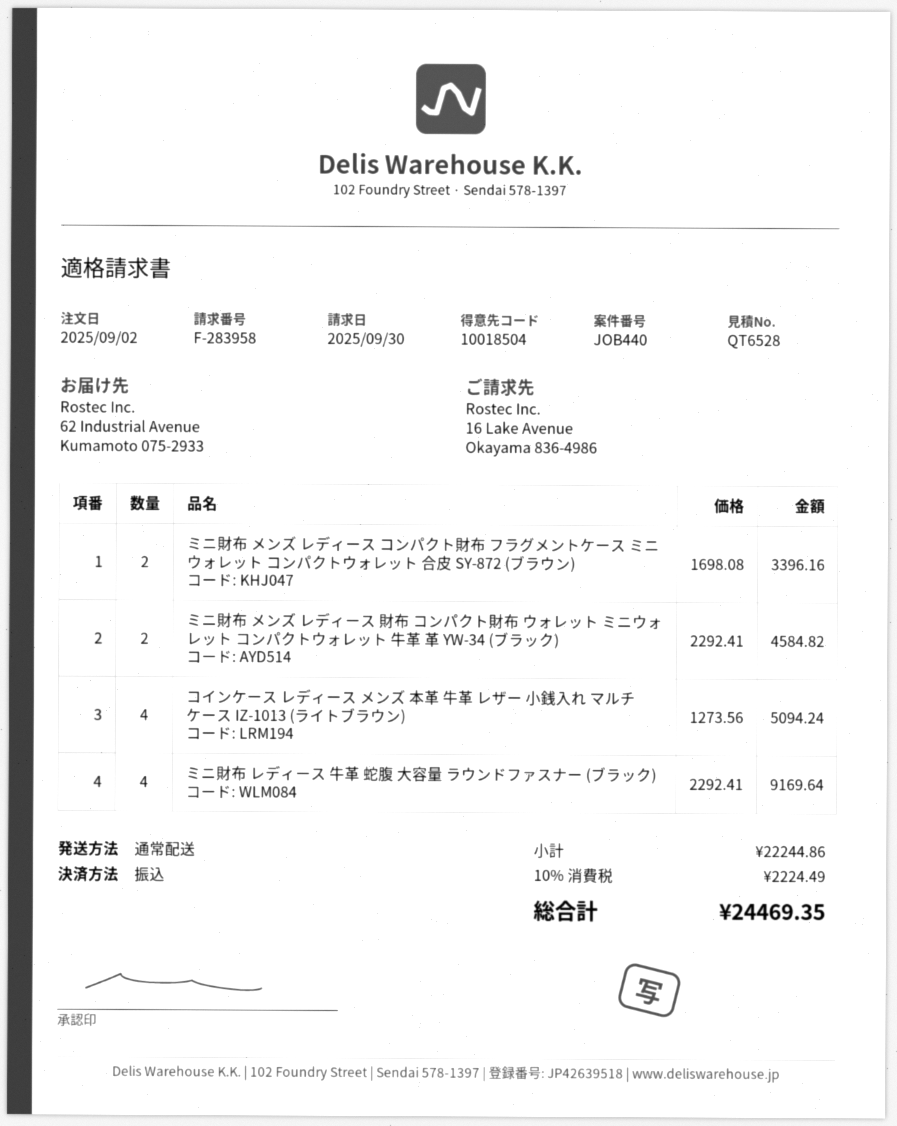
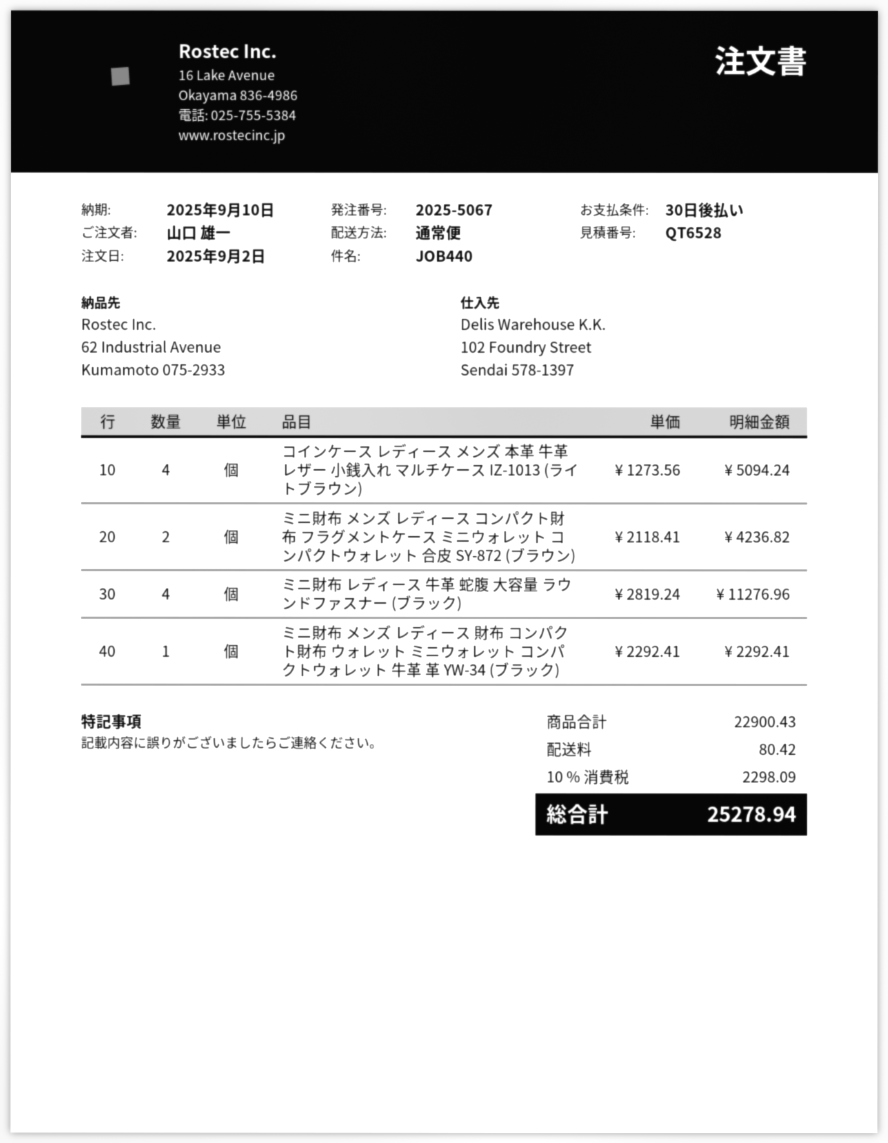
ミニ財布 メンズ レディース コンパクト財布 フラグメントケース ミニウォレット コンパクトウォレット 合皮 SY-872 (ブラウン): 2 x 1698.08 = 3396.16 -> 2 x 2118.41 = 4236.82
ミニ財布 メンズ レディース 財布 コンパクト財布 ウォレット ミニウォレット コンパクトウォレット 牛革 革 YW-34 (ブラック): 2 x 2292.41 = 4584.82 -> 1 x 2292.41 = 2292.41
ミニ財布 レディース 牛革 蛇腹 大容量 ラウンドファスナー (ブラック): 4 x 2292.41 = 9169.64 -> 4 x 2819.24 = 11276.96
subtotal: 22244.86 -> 22900.43
shipping: none -> 80.42
tax: 10% = 2224.49 -> 10% = 2298.09
total: 24469.35 -> 25278.94

